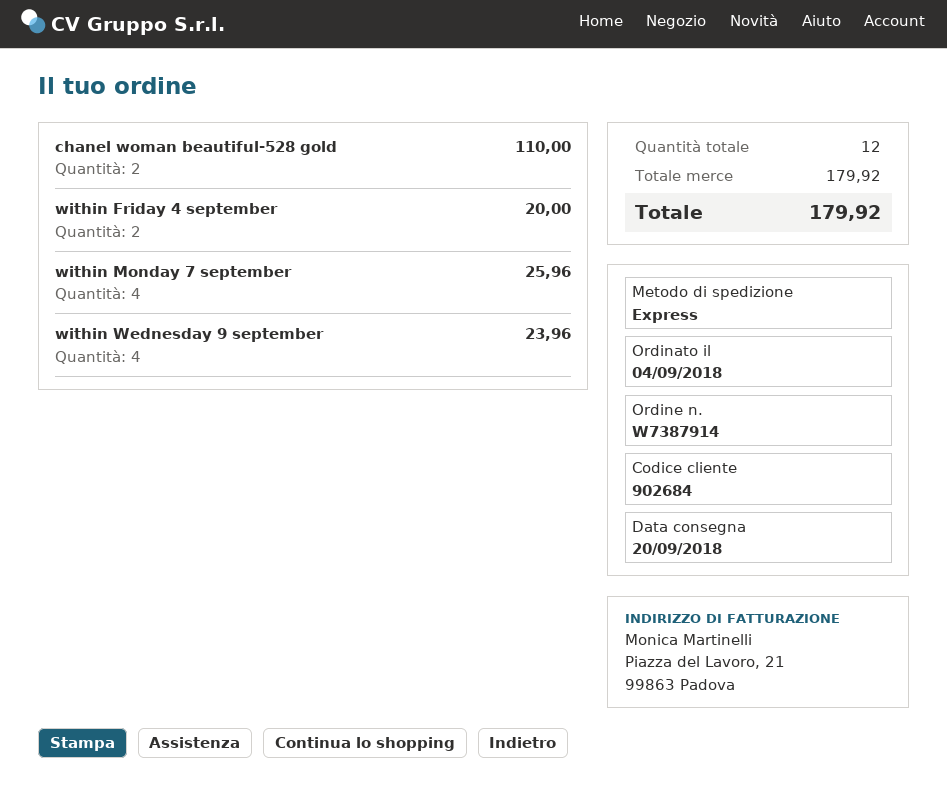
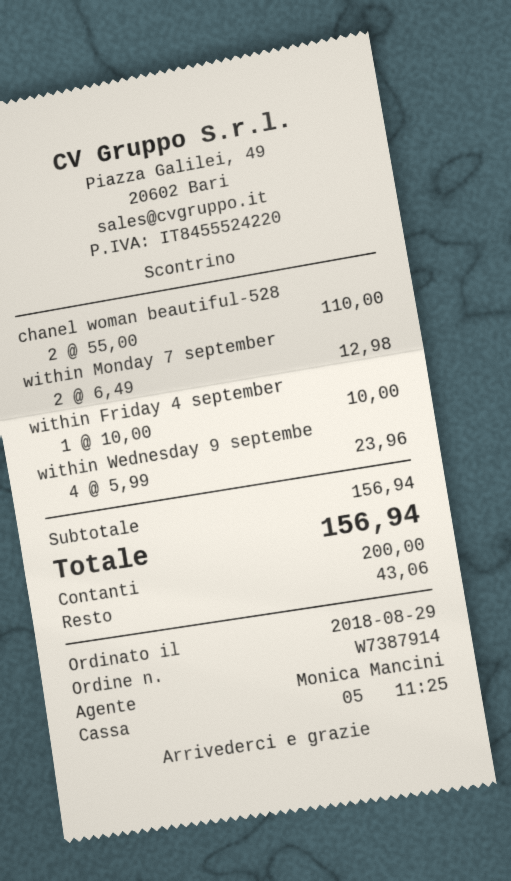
order date: 2018-09-04 -> 2018-08-29
within Friday 4 september: 2 for 20.00 -> 1 for 10.00
within Monday 7 september: 4 for 25.96 -> 2 for 12.98
subtotal: 179.92 -> 156.94
total: 179.92 -> 156.94

